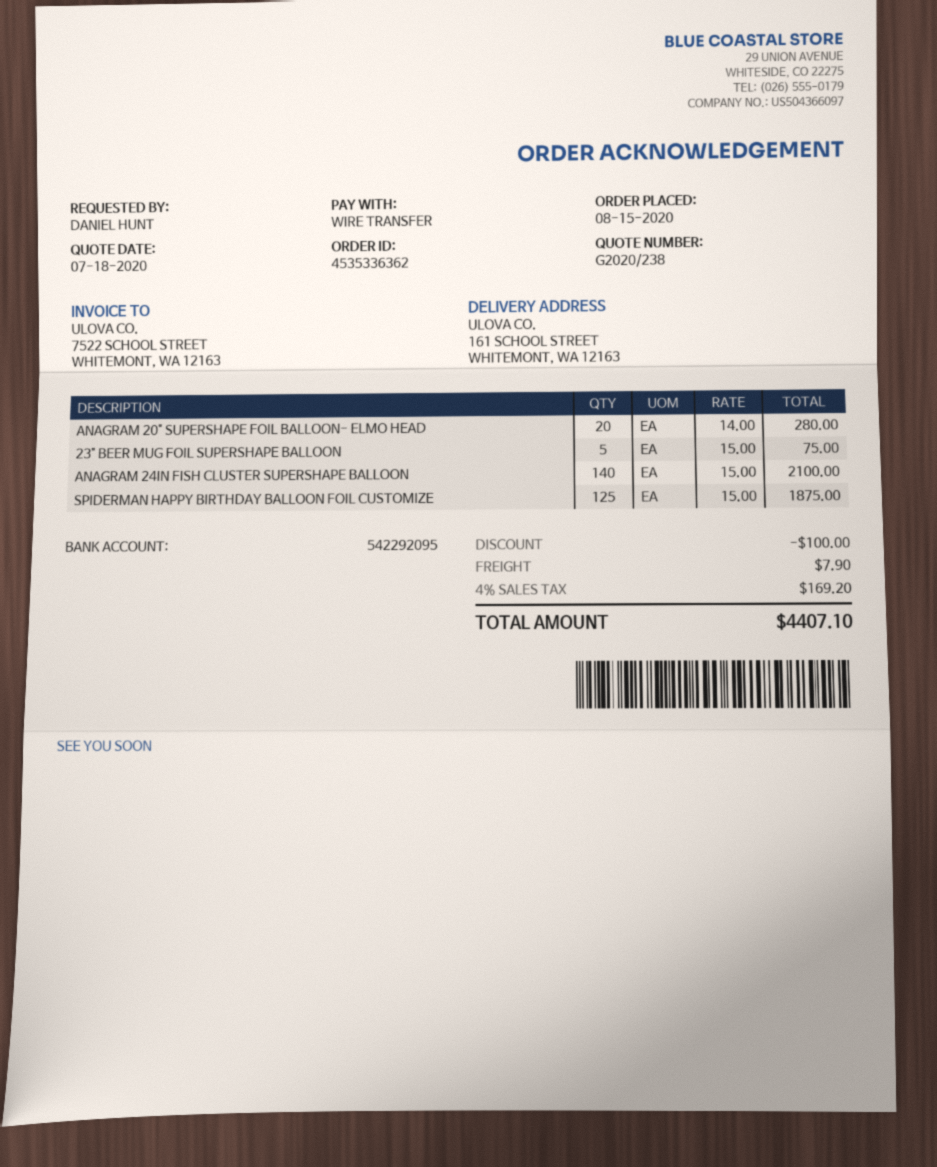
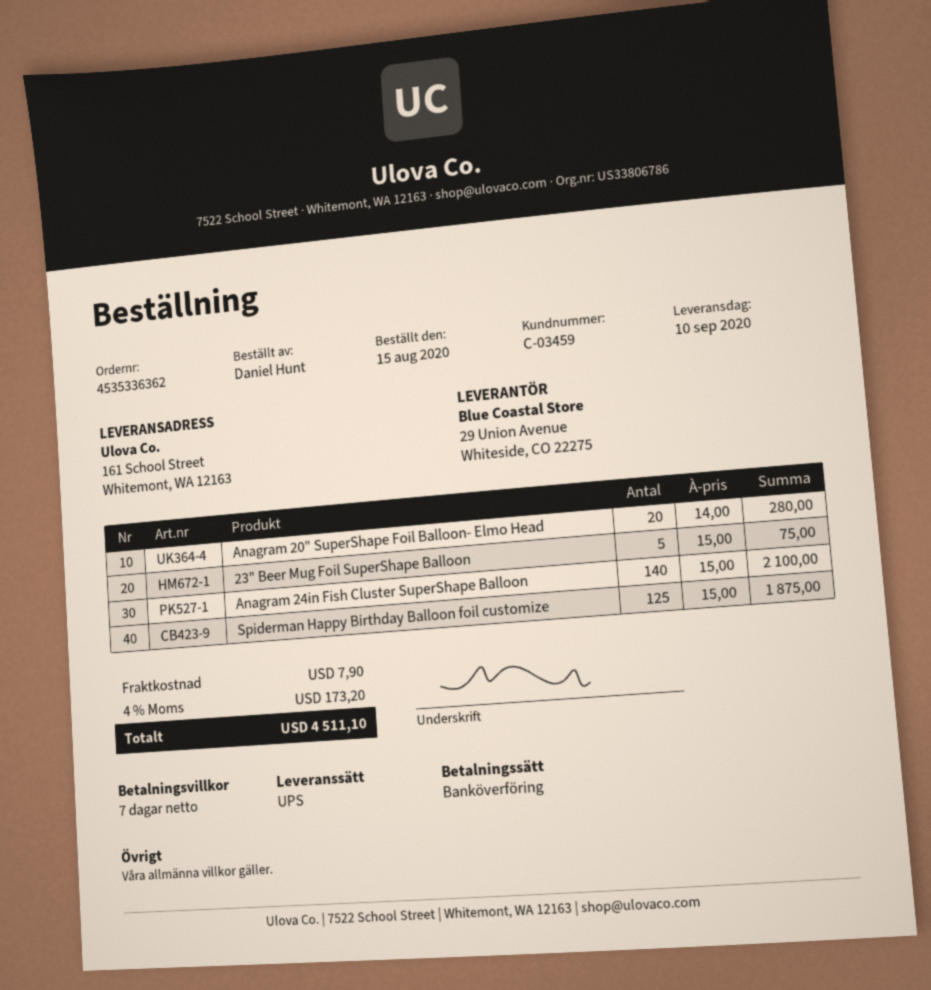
discount: 100.00 -> none
tax: 4% = 169.20 -> 4% = 173.20
total: 4407.10 -> 4511.10

